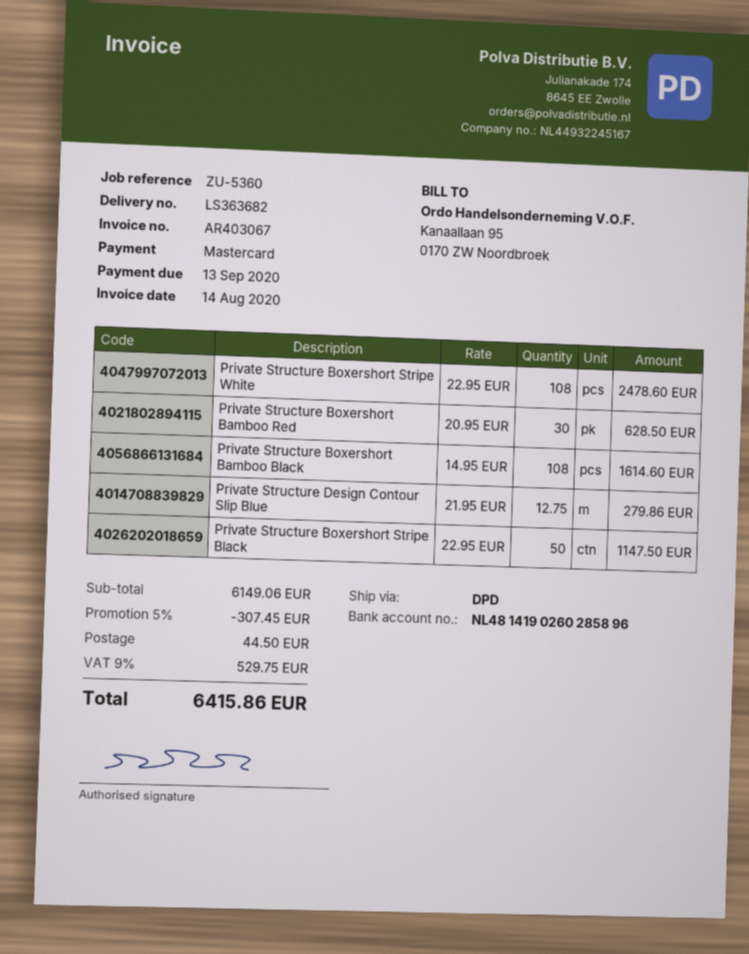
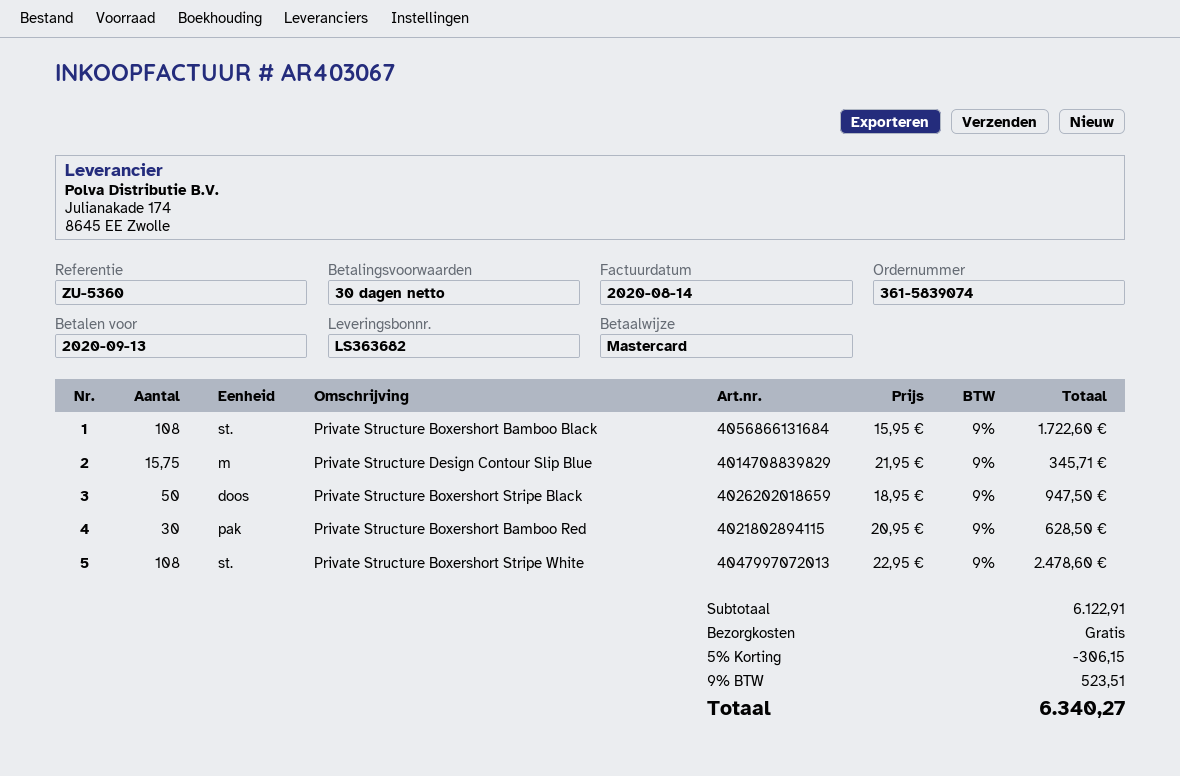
Private Structure Boxershort Bamboo Black: 108 x 14.95 = 1614.60 -> 108 x 15.95 = 1722.60
Private Structure Design Contour Slip Blue: 12.75 x 21.95 = 279.86 -> 15.75 x 21.95 = 345.71
Private Structure Boxershort Stripe Black: 50 x 22.95 = 1147.50 -> 50 x 18.95 = 947.50
subtotal: 6149.06 -> 6122.91
discount: 5% = 307.45 -> 5% = 306.15
shipping: 44.50 -> 0.00
tax: 9% = 529.75 -> 9% = 523.51
total: 6415.86 -> 6340.27

